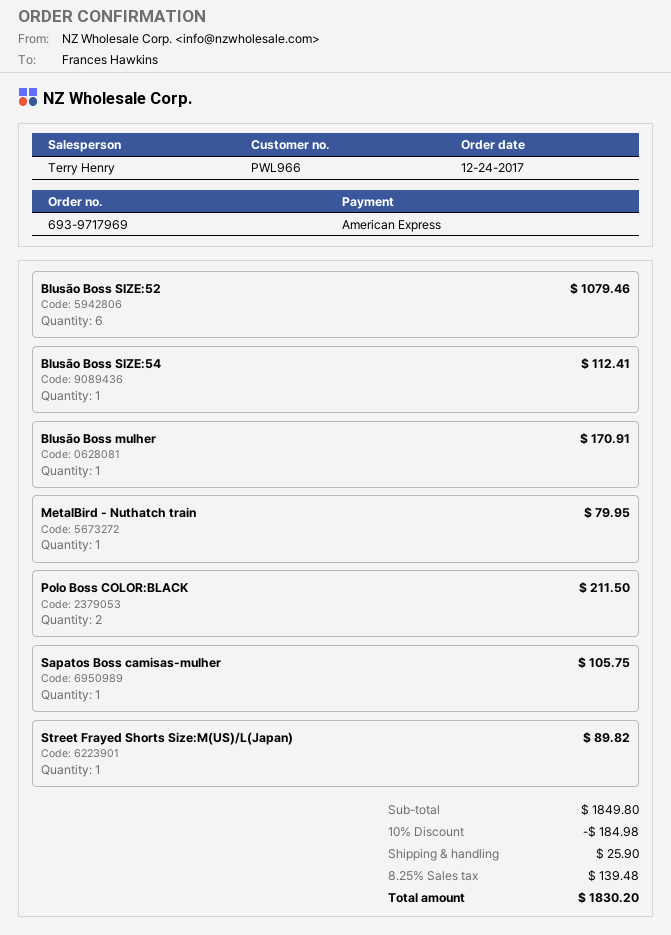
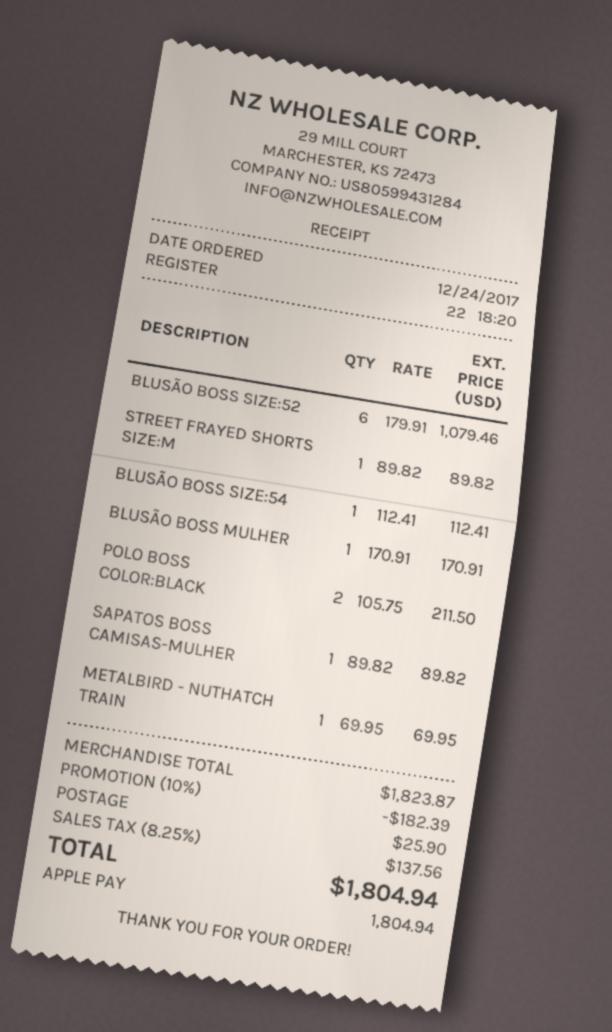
payment method: American Express -> Apple Pay
MetalBird - Nuthatch train: 1 for 79.95 -> 1 for 69.95
Sapatos Boss camisas-mulher: 1 for 105.75 -> 1 for 89.82
subtotal: 1849.80 -> 1823.87
discount: 10% = 184.98 -> 10% = 182.39
tax: 8.25% = 139.48 -> 8.25% = 137.56
total: 1830.20 -> 1804.94

